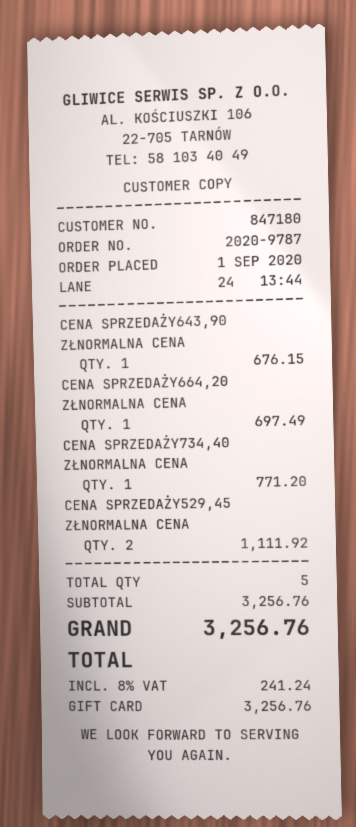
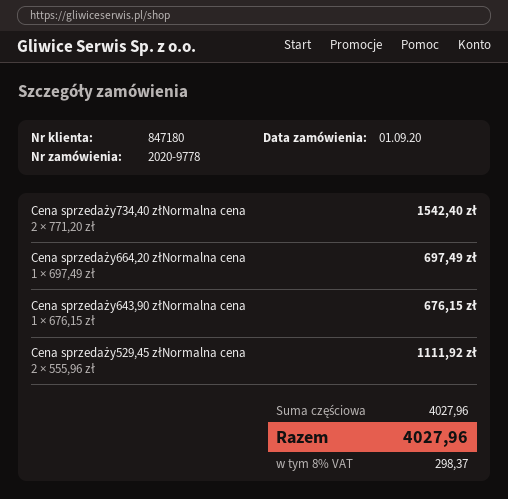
order number: 2020-9787 -> 2020-9778
CENA SPRZEDAŻY734,40 ZŁNORMALNA CENA: 1 for 771.20 -> 2 for 1542.40
subtotal: 3256.76 -> 4027.96
tax: 8% = 241.24 -> 8% = 298.37
total: 3256.76 -> 4027.96

